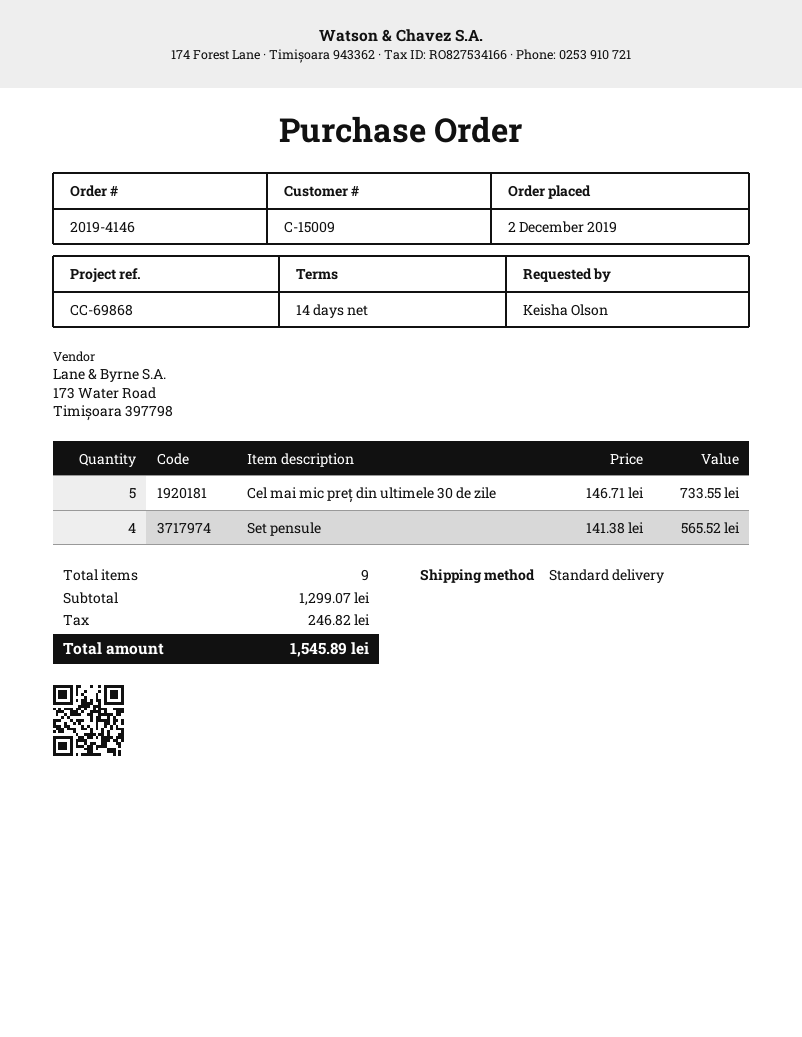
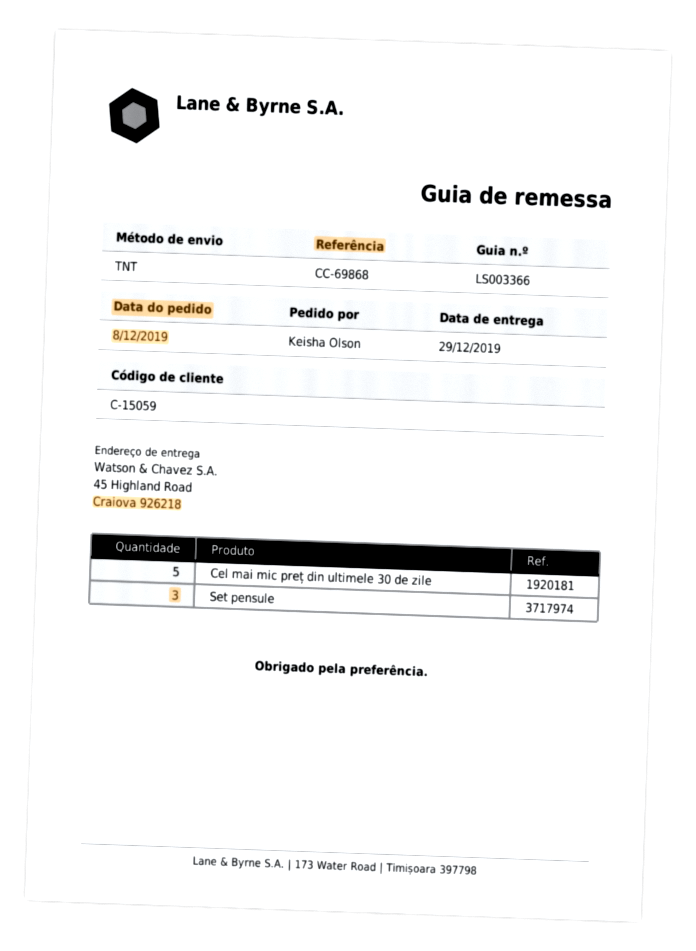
order date: 2019-12-02 -> 2019-12-08
customer number: C-15009 -> C-15059
shipping method: standard -> TNT
Set pensule: 4 -> 3

